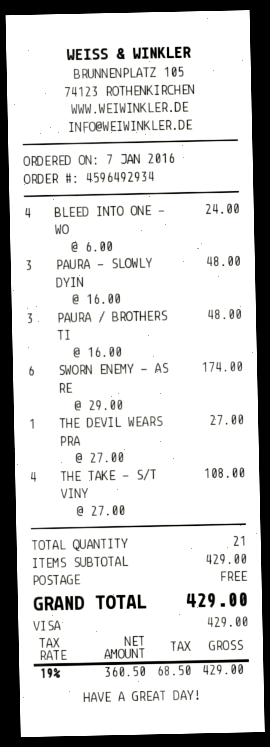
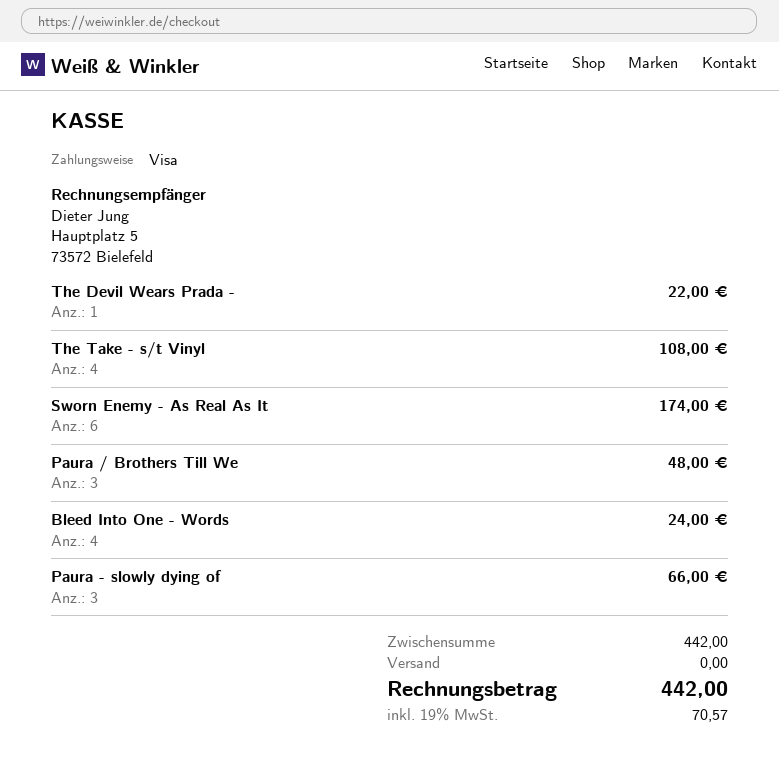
PAURA - SLOWLY DYIN: 3 for 48.00 -> 3 for 66.00
THE DEVIL WEARS PRA: 1 for 27.00 -> 1 for 22.00
subtotal: 429.00 -> 442.00
tax: 19% = 68.50 -> 19% = 70.57
total: 429.00 -> 442.00

